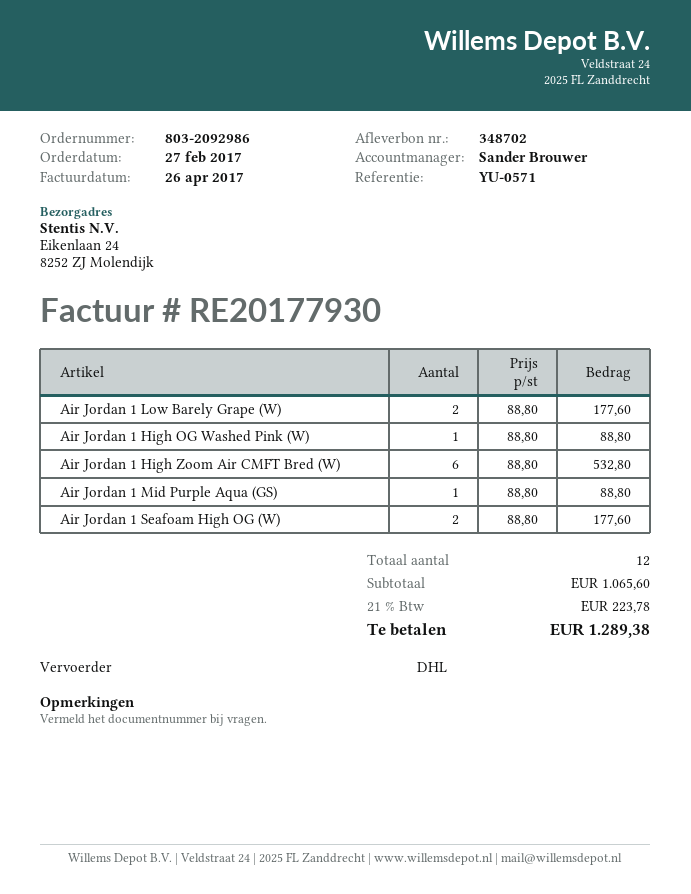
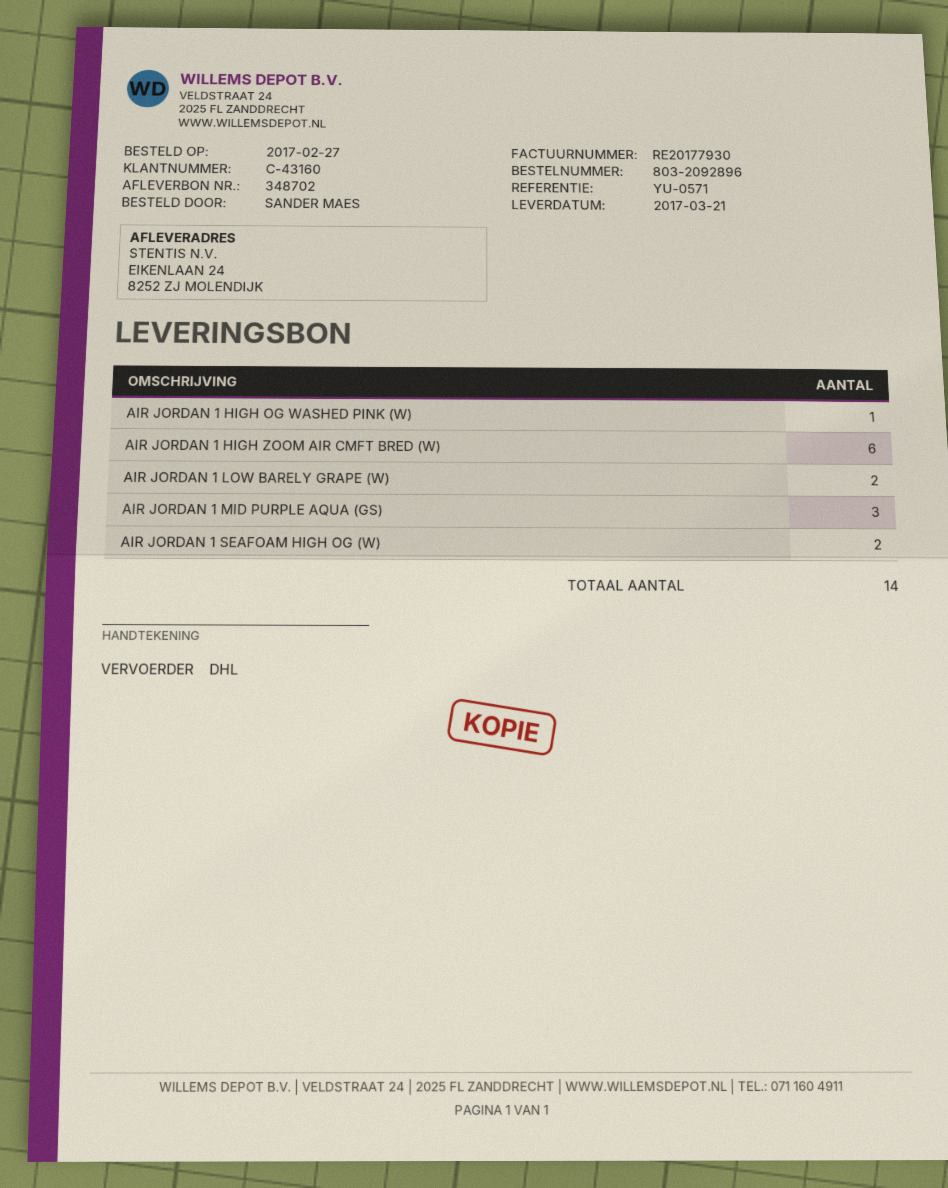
order number: 803-2092986 -> 803-2092896
Air Jordan 1 Mid Purple Aqua (GS): 1 -> 3
total quantity: 12 -> 14

